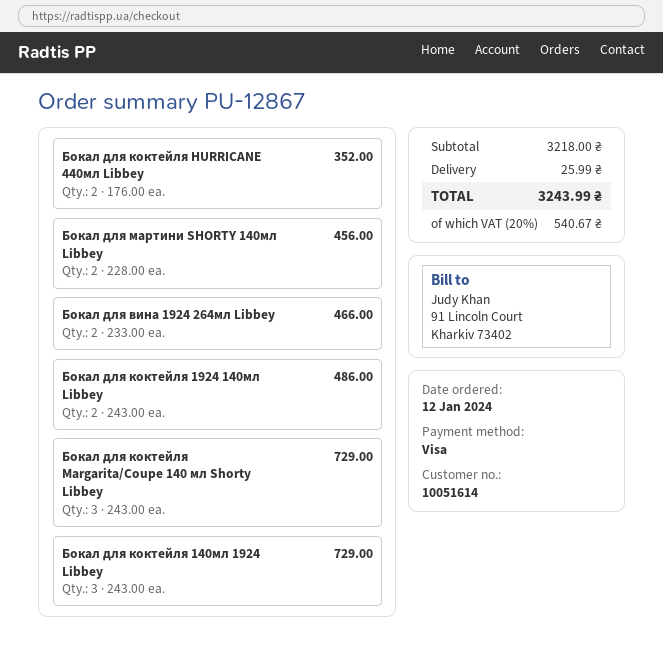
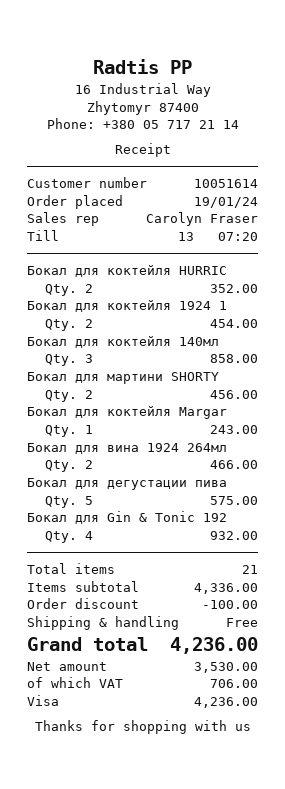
order date: 2024-01-12 -> 2024-01-19
Бокал для коктейля 1924 140мл Libbey: 2 for 486.00 -> 2 for 454.00
Бокал для коктейля Margarita/Coupe 140 мл Shorty Libbey: 3 for 729.00 -> 1 for 243.00
Бокал для коктейля 140мл 1924 Libbey: 3 for 729.00 -> 3 for 858.00
Бокал для дегустации пива: none -> 5 for 575.00
Бокал для Gin & Tonic 192: none -> 4 for 932.00
subtotal: 3218.00 -> 4336.00
discount: none -> 100.00
shipping: 25.99 -> 0.00
tax: 540.67 -> 706.00
total: 3243.99 -> 4236.00

